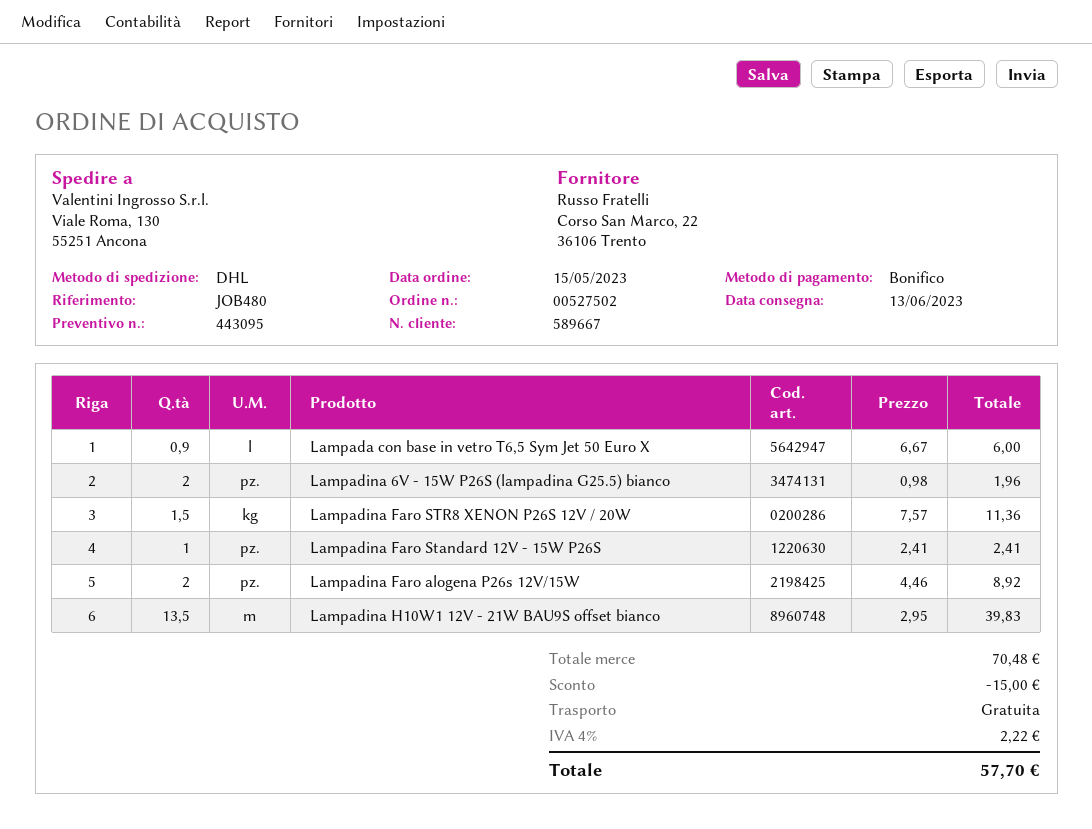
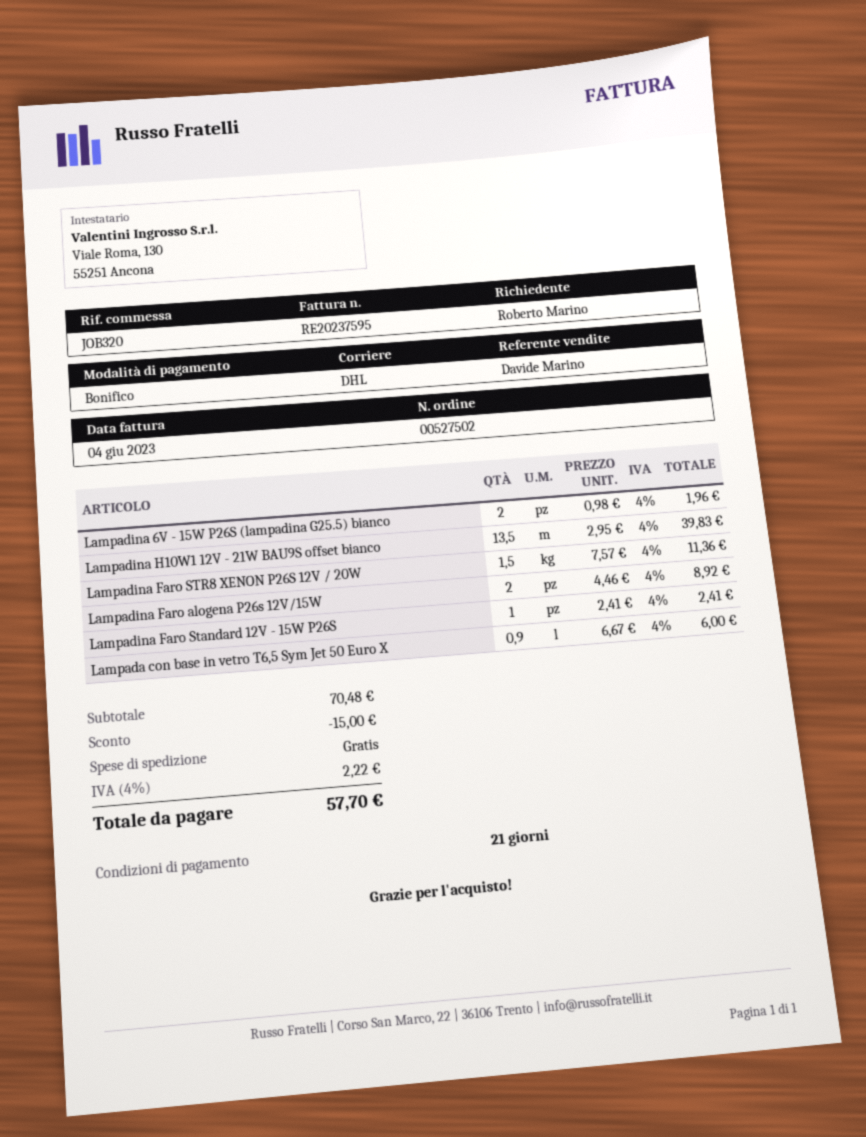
reference: JOB480 -> JOB320

